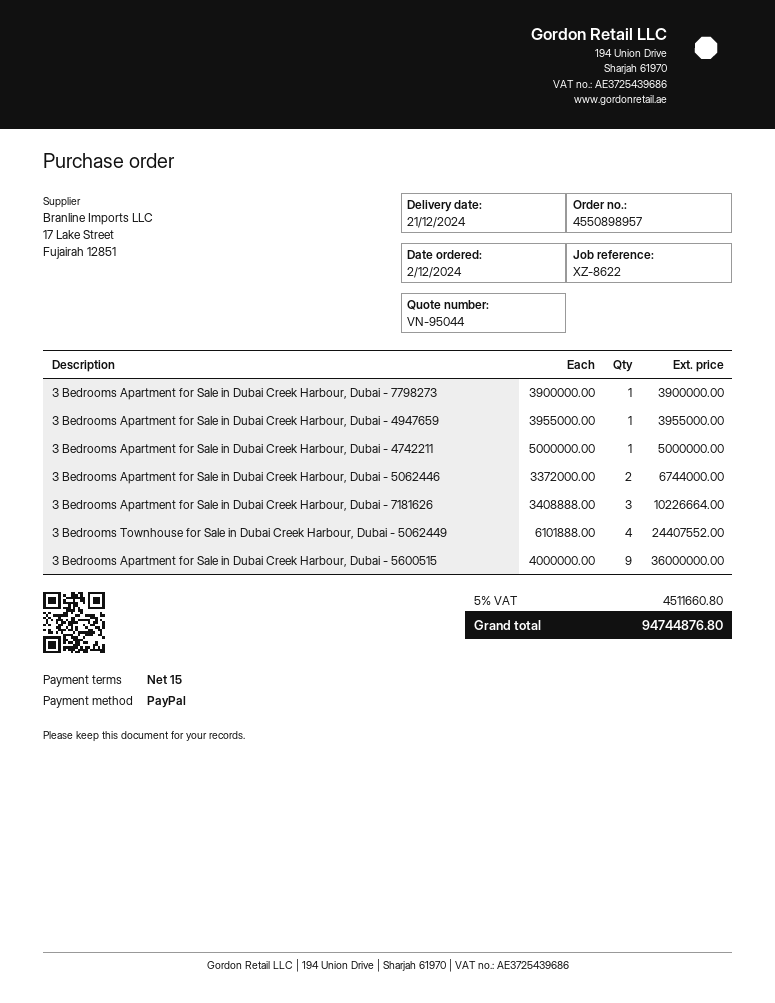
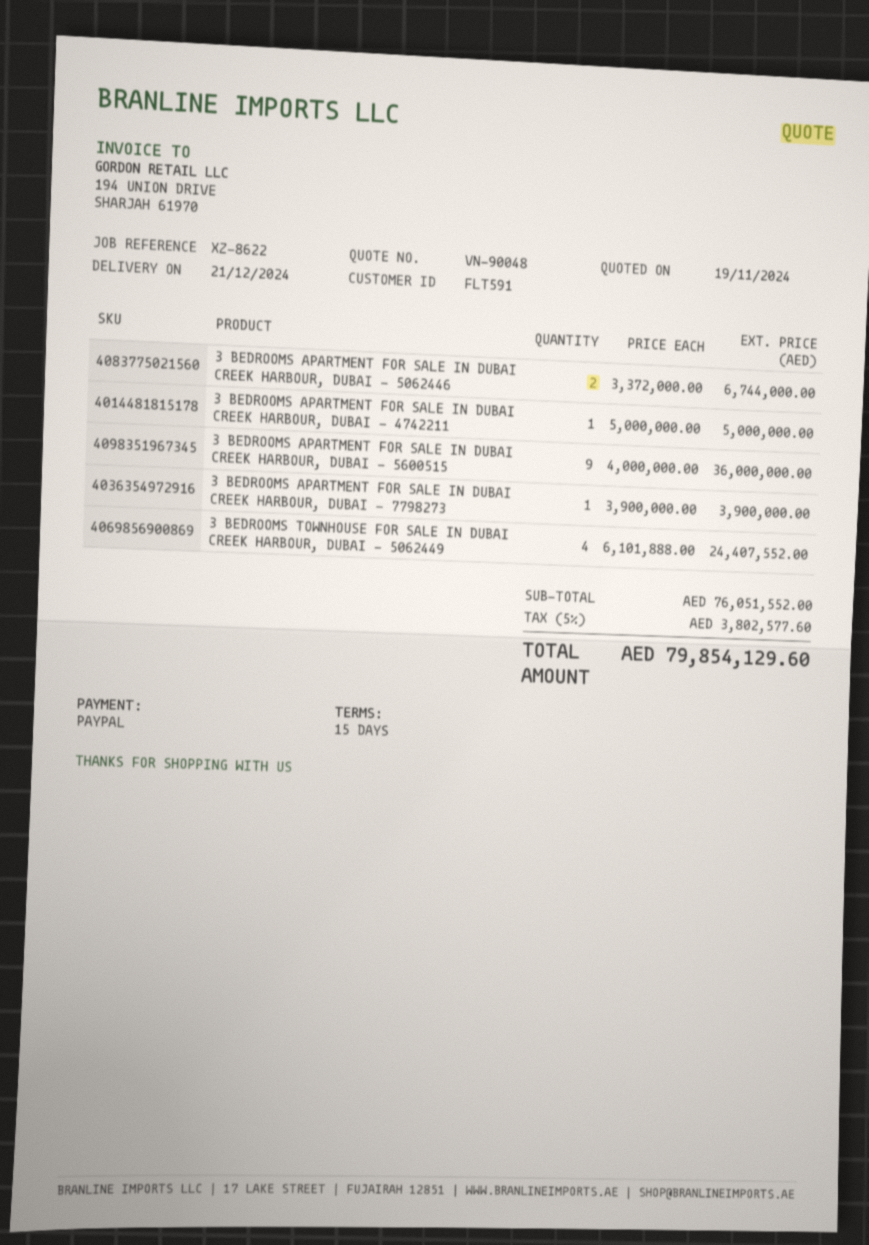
quote number: VN-95044 -> VN-90048
3 Bedrooms Apartment for Sale in Dubai Creek Harbour, Dubai - 4947659: 1 x 3955000.00 = 3955000.00 -> none
3 Bedrooms Apartment for Sale in Dubai Creek Harbour, Dubai - 7181626: 3 x 3408888.00 = 10226664.00 -> none
tax: 5% = 4511660.80 -> 5% = 3802577.60
total: 94744876.80 -> 79854129.60

